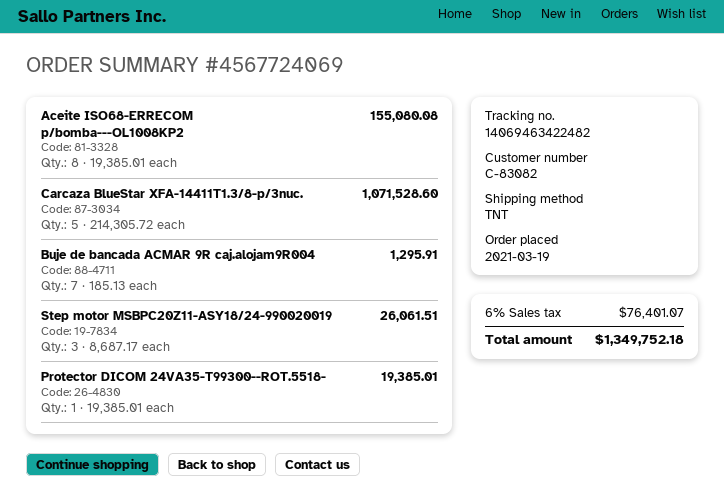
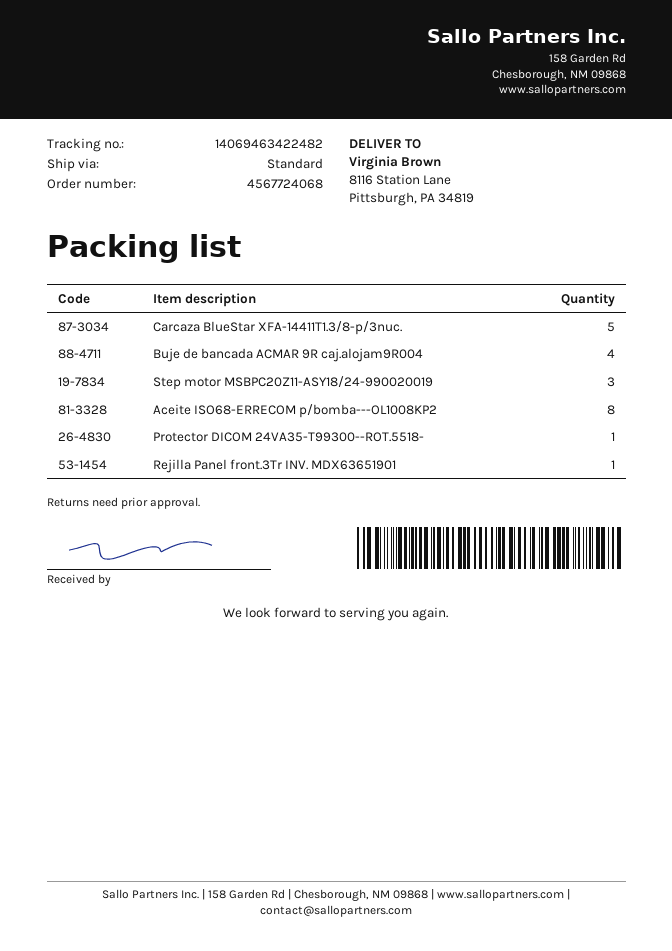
order number: 4567724069 -> 4567724068
shipping method: TNT -> standard
Buje de bancada ACMAR 9R caj.alojam9R004: 7 -> 4
Rejilla Panel front.3Tr INV. MDX63651901: none -> 1

